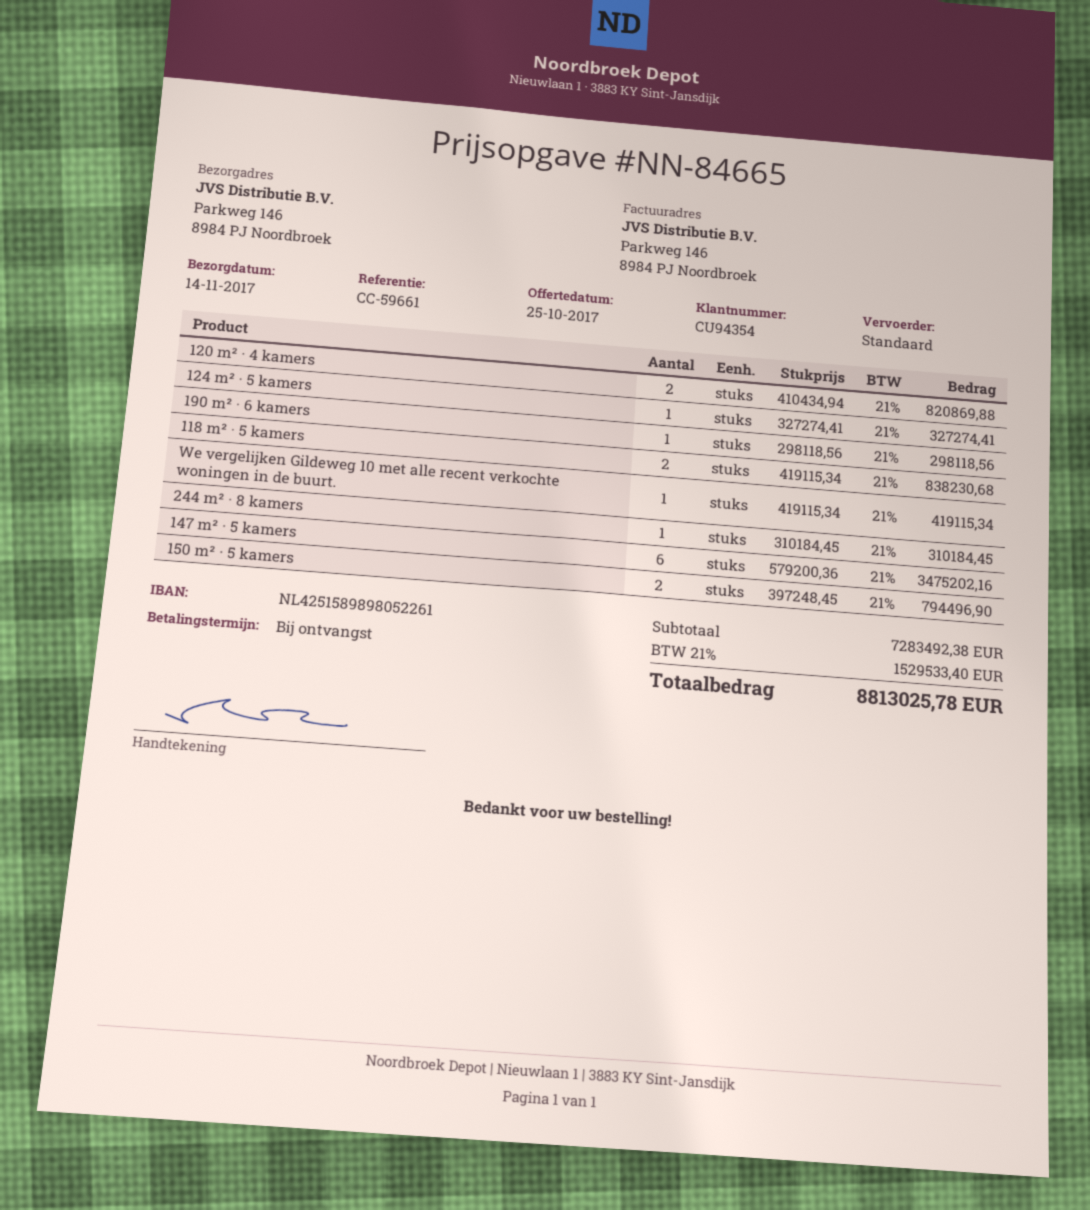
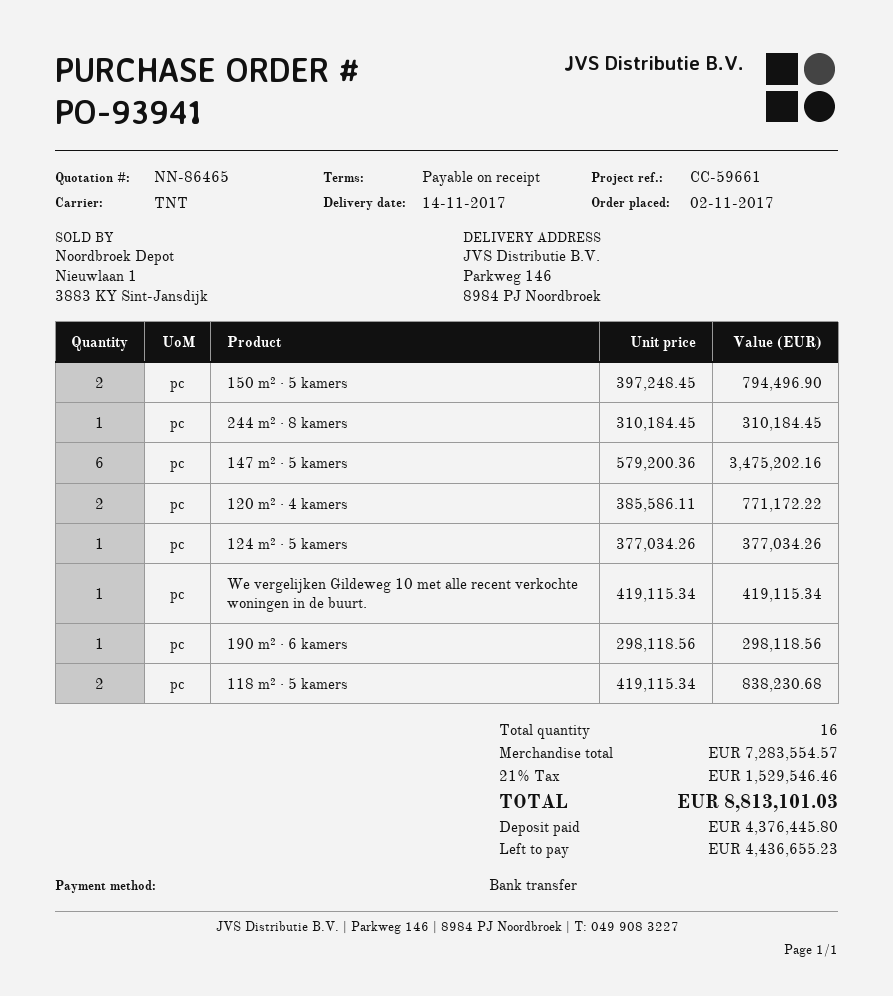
quote number: NN-84665 -> NN-86465
shipping method: standard -> TNT
120 m² · 4 kamers: 2 x 410434.94 = 820869.88 -> 2 x 385586.11 = 771172.22
124 m² · 5 kamers: 1 x 327274.41 = 327274.41 -> 1 x 377034.26 = 377034.26
subtotal: 7283492.38 -> 7283554.57
tax: 21% = 1529533.40 -> 21% = 1529546.46
total: 8813025.78 -> 8813101.03

